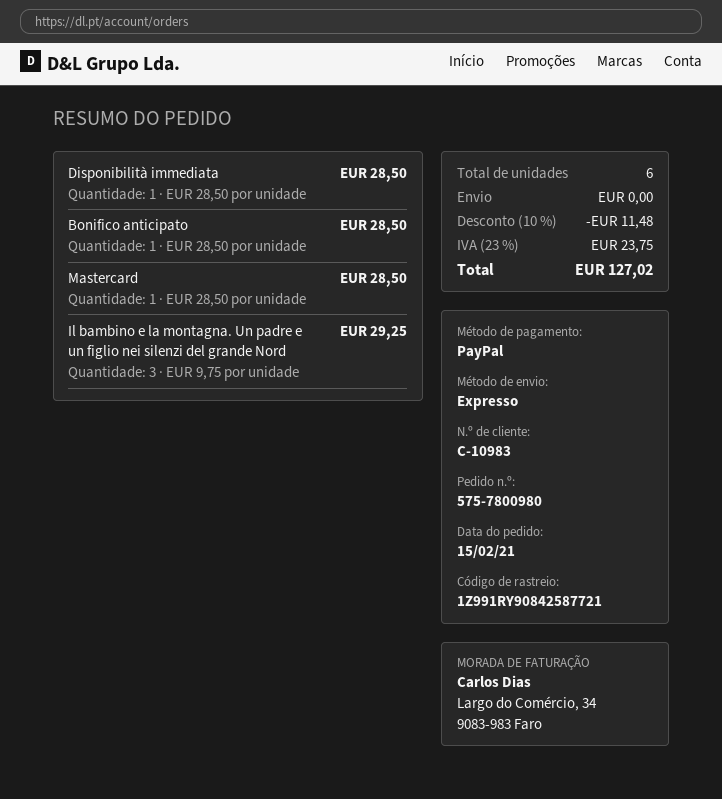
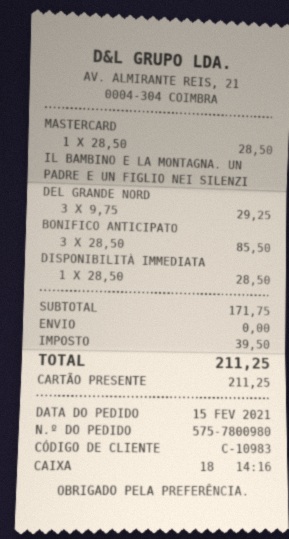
payment method: PayPal -> gift card
Bonifico anticipato: 1 x 28.50 = 28.50 -> 3 x 28.50 = 85.50
discount: 10% = 11.48 -> none
tax: 23.75 -> 39.50
total: 127.02 -> 211.25

